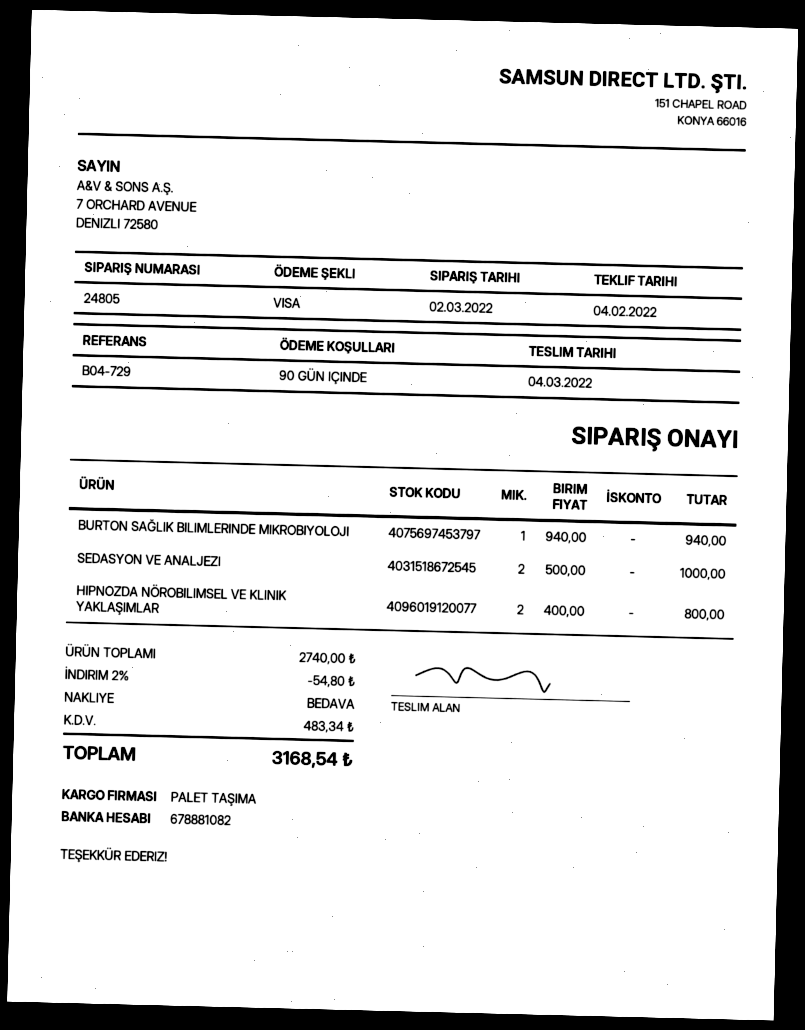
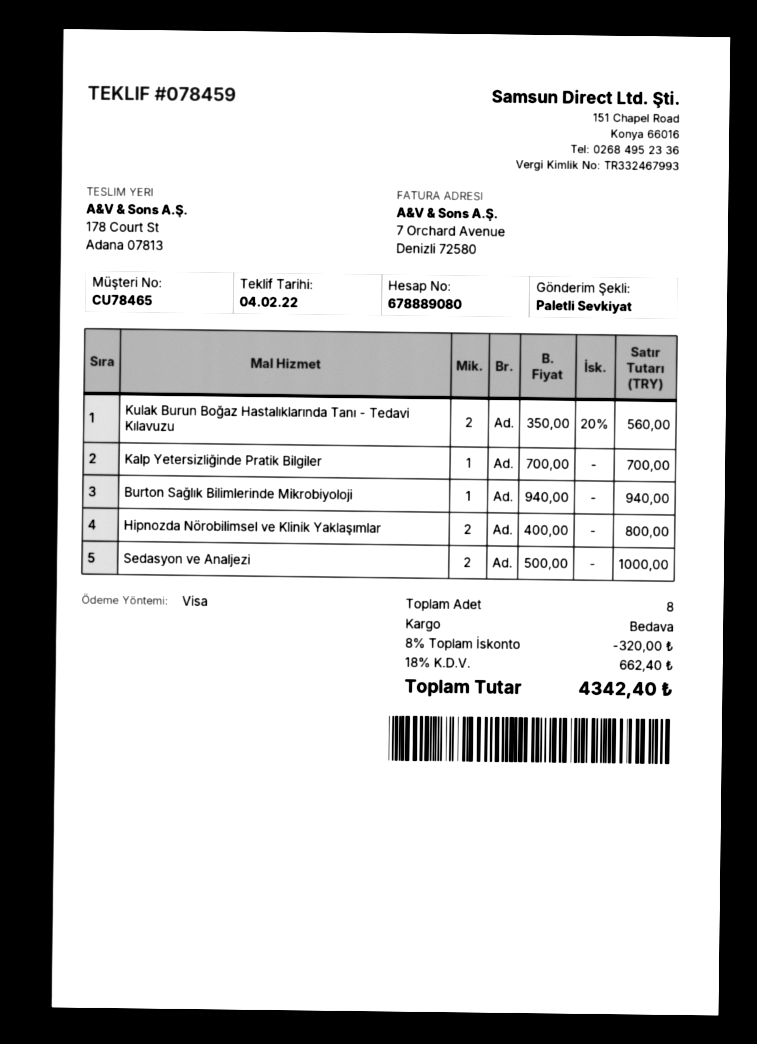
bank account: 678881082 -> 678889080
Kulak Burun Boğaz Hastalıklarında Tanı - Tedavi Kılavuzu: none -> 2 x 350.00 - 20% = 560.00
Kalp Yetersizliğinde Pratik Bilgiler: none -> 1 x 700.00 = 700.00
discount: 2% = 54.80 -> 8% = 320.00
tax: 483.34 -> 662.40
total: 3168.54 -> 4342.40

